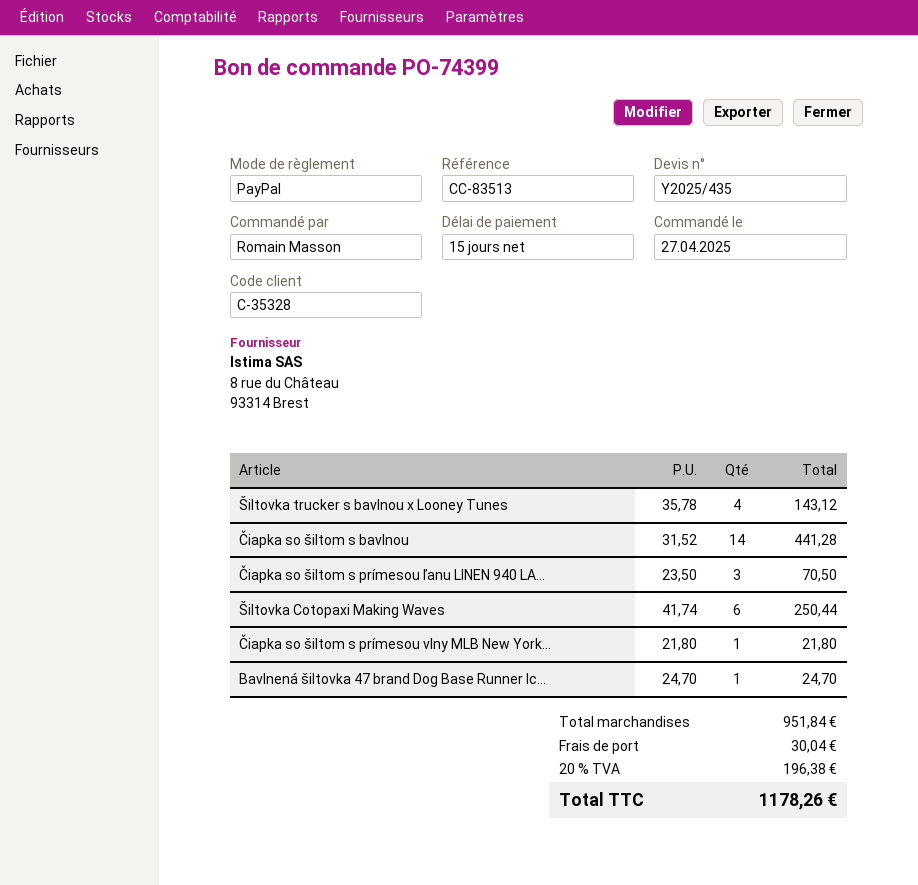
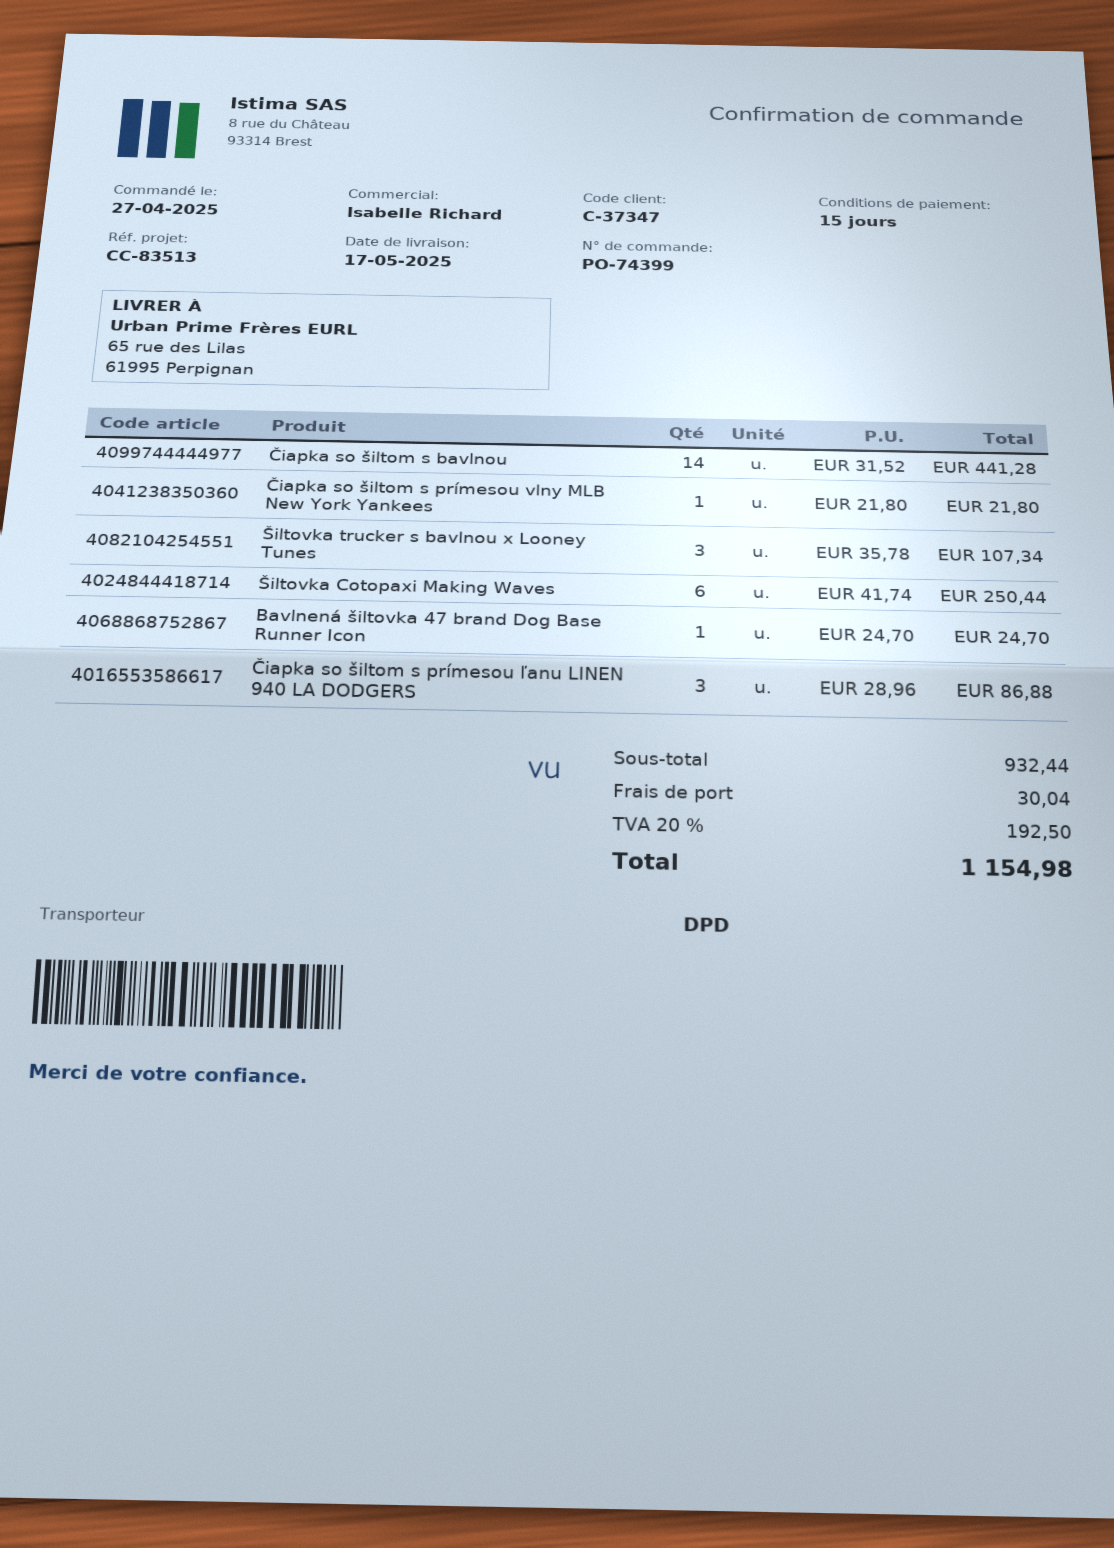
customer number: C-35328 -> C-37347
Šiltovka trucker s bavlnou x Looney Tunes: 4 x 35.78 = 143.12 -> 3 x 35.78 = 107.34
Čiapka so šiltom s prímesou ľanu LINEN 940 LA...: 3 x 23.50 = 70.50 -> 3 x 28.96 = 86.88
subtotal: 951.84 -> 932.44
tax: 20% = 196.38 -> 20% = 192.50
total: 1178.26 -> 1154.98

